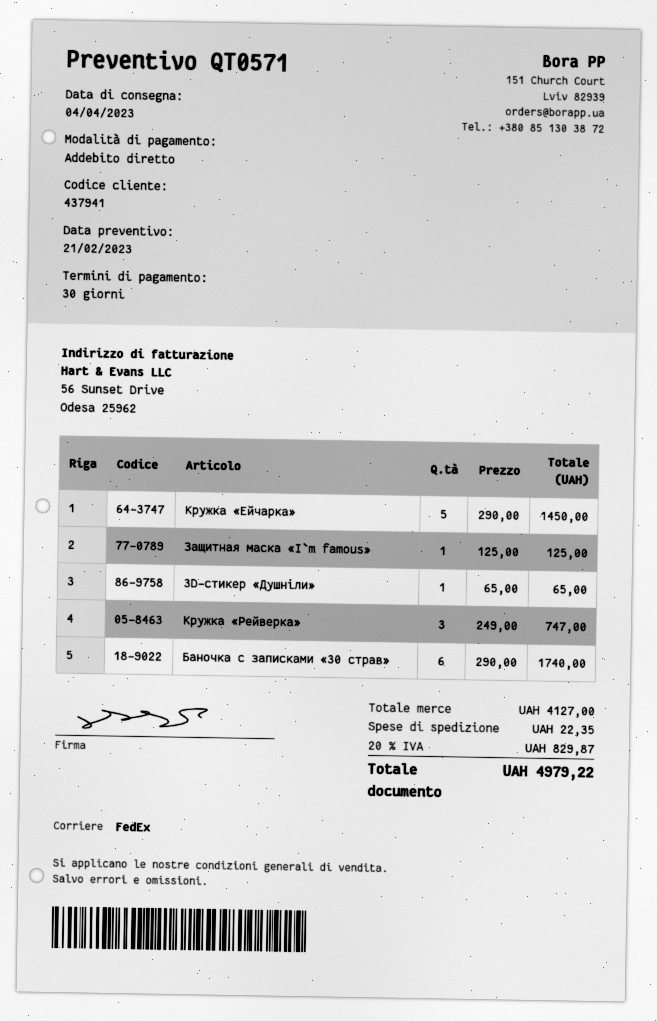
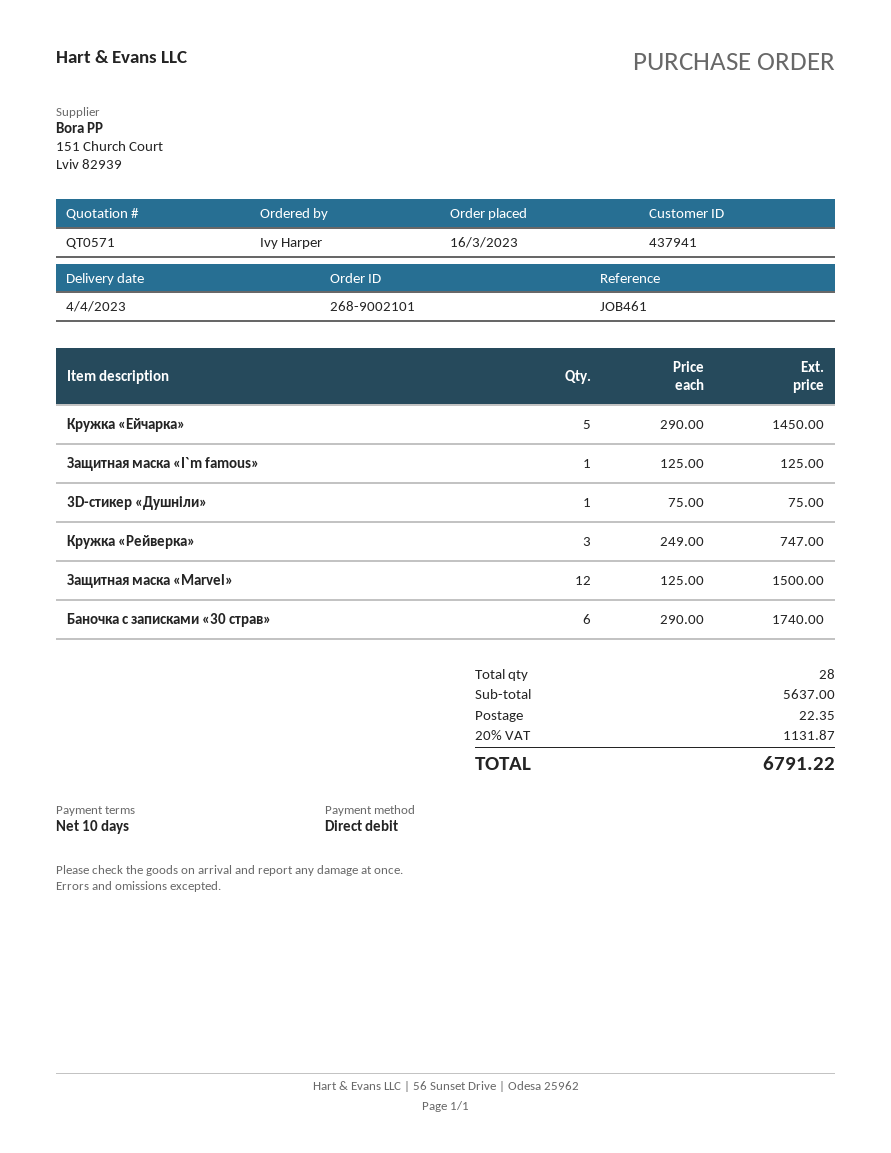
payment terms: 30 days -> 10 days
3D-стикер «Душніли»: 1 x 65.00 = 65.00 -> 1 x 75.00 = 75.00
Защитная маска «Marvel»: none -> 12 x 125.00 = 1500.00
subtotal: 4127.00 -> 5637.00
tax: 20% = 829.87 -> 20% = 1131.87
total: 4979.22 -> 6791.22

